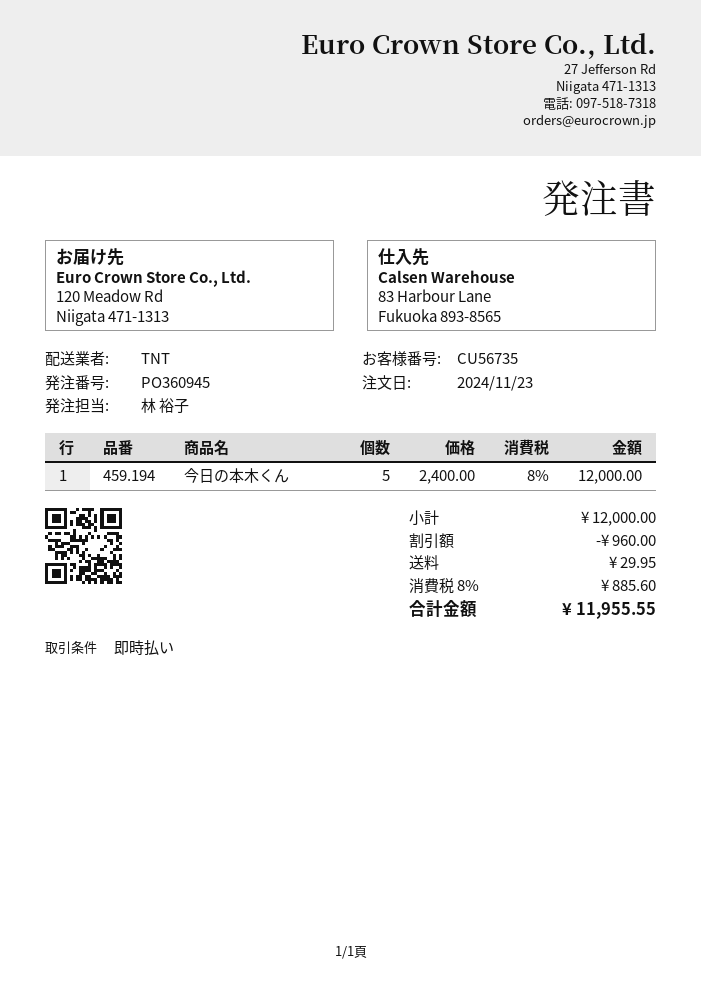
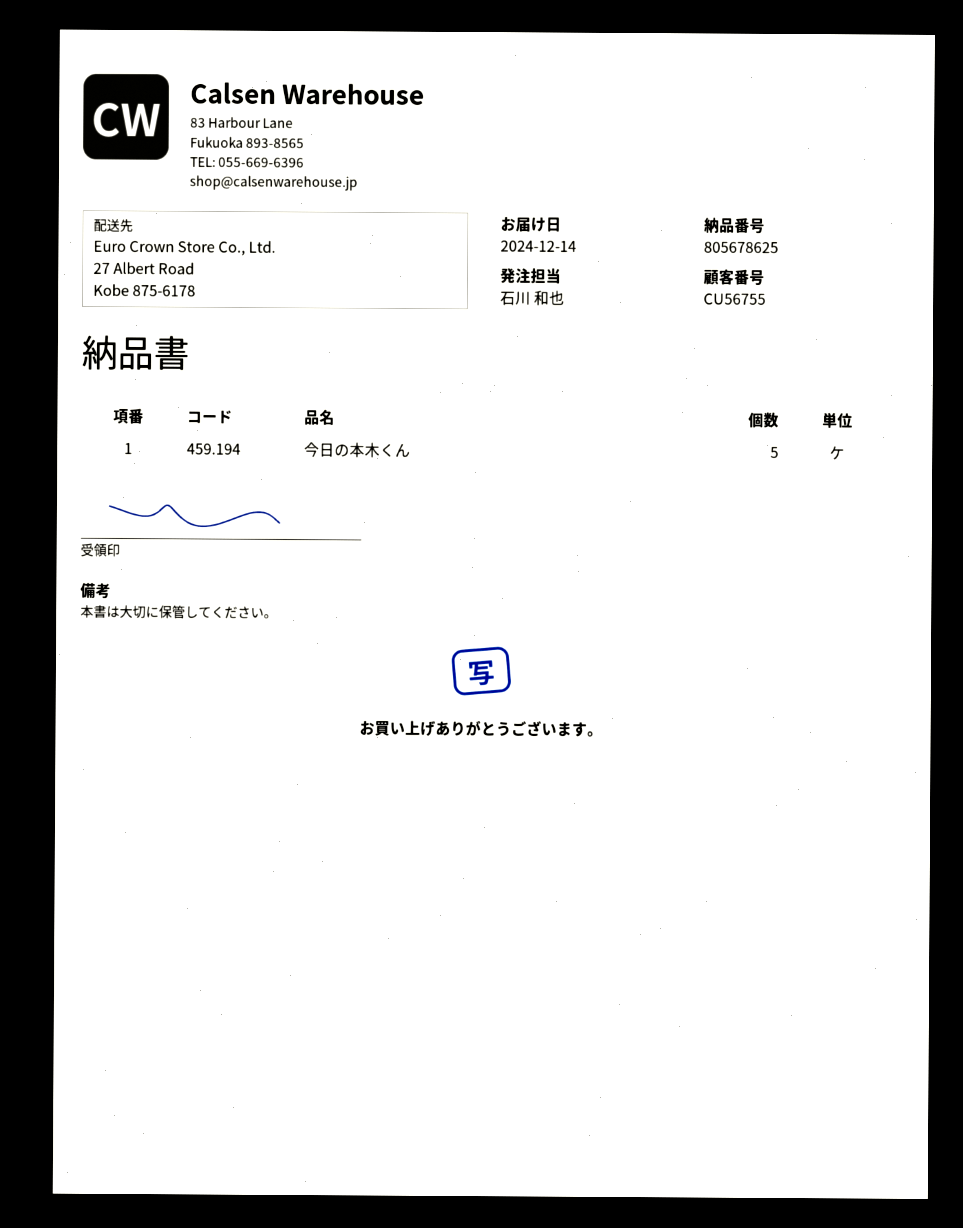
customer number: CU56735 -> CU56755
ordered by: 林 裕子 -> 石川 和也
ship to: 120 Meadow Rd, Niigata 471-1313 -> 27 Albert Road, Kobe 875-6178

